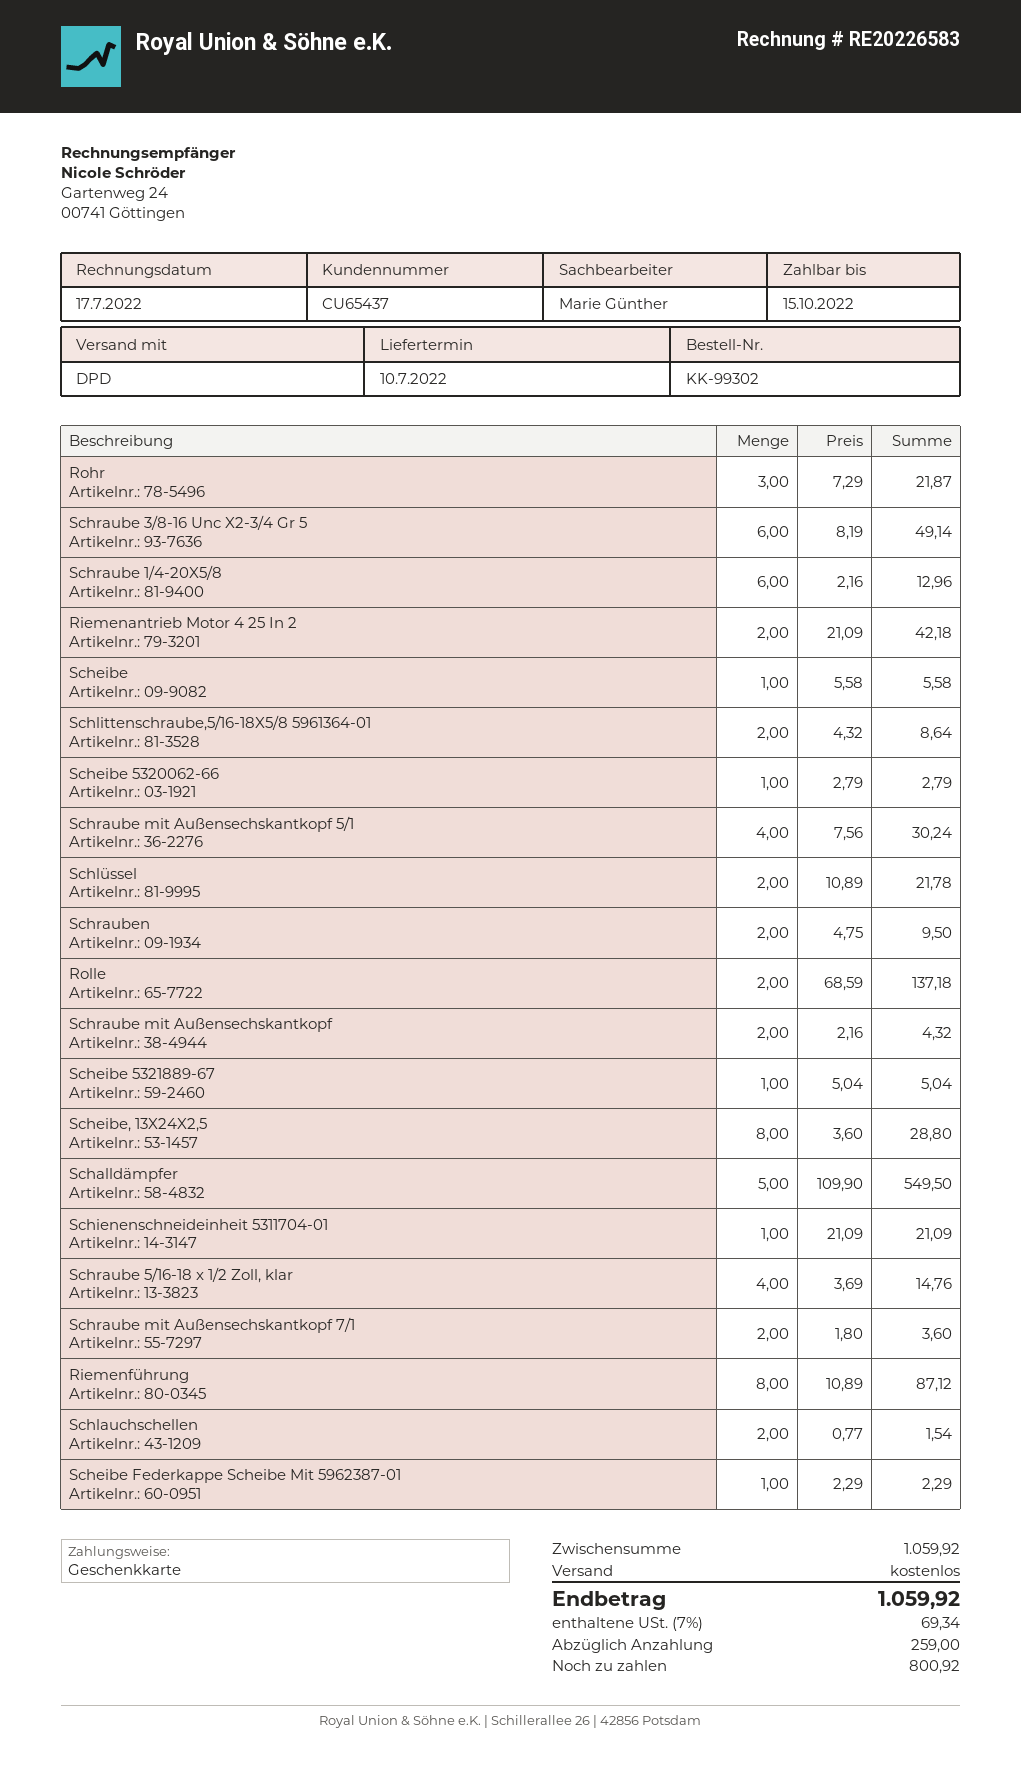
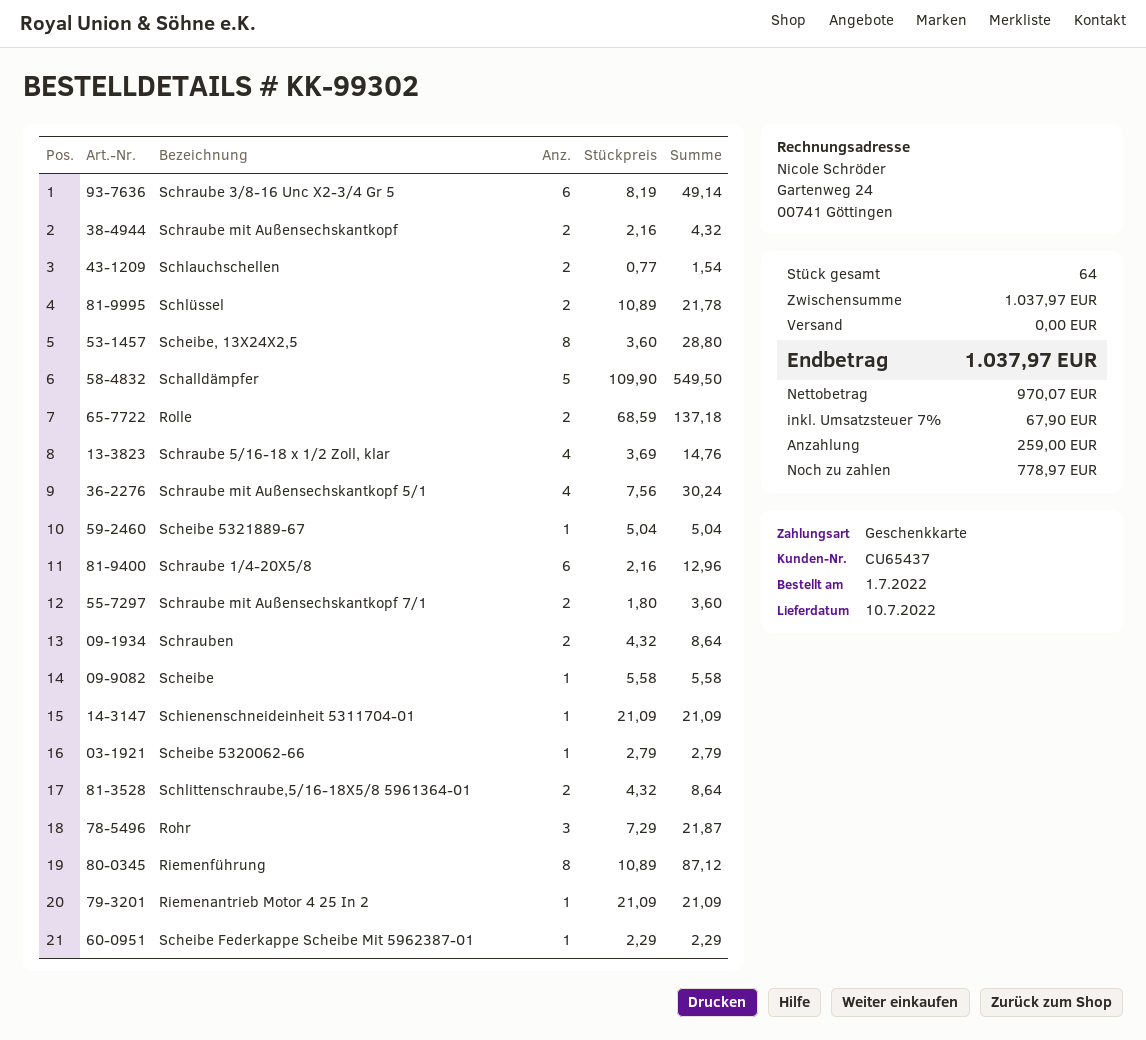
Riemenantrieb Motor 4 25 In 2: 2 x 21.09 = 42.18 -> 1 x 21.09 = 21.09
Schrauben: 2 x 4.75 = 9.50 -> 2 x 4.32 = 8.64
subtotal: 1059.92 -> 1037.97
tax: 7% = 69.34 -> 7% = 67.90
total: 1059.92 -> 1037.97
balance: 800.92 -> 778.97

